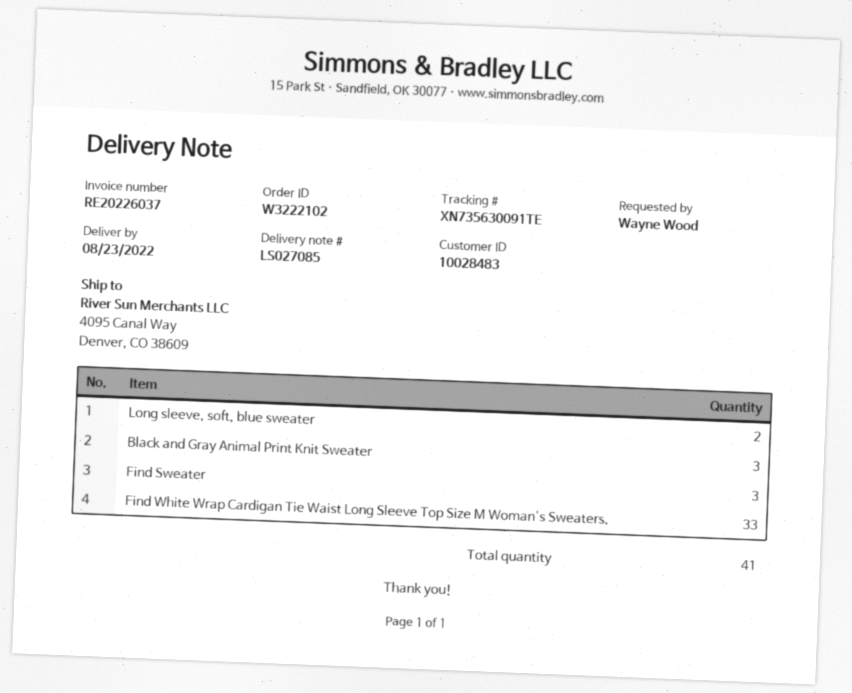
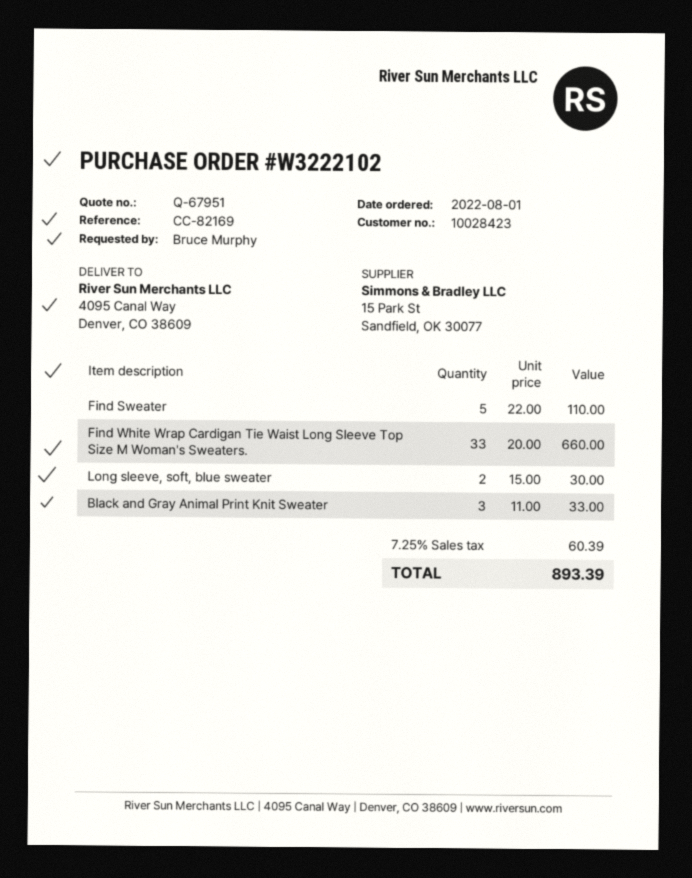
customer number: 10028483 -> 10028423
ordered by: Wayne Wood -> Bruce Murphy
Find Sweater: 3 -> 5

